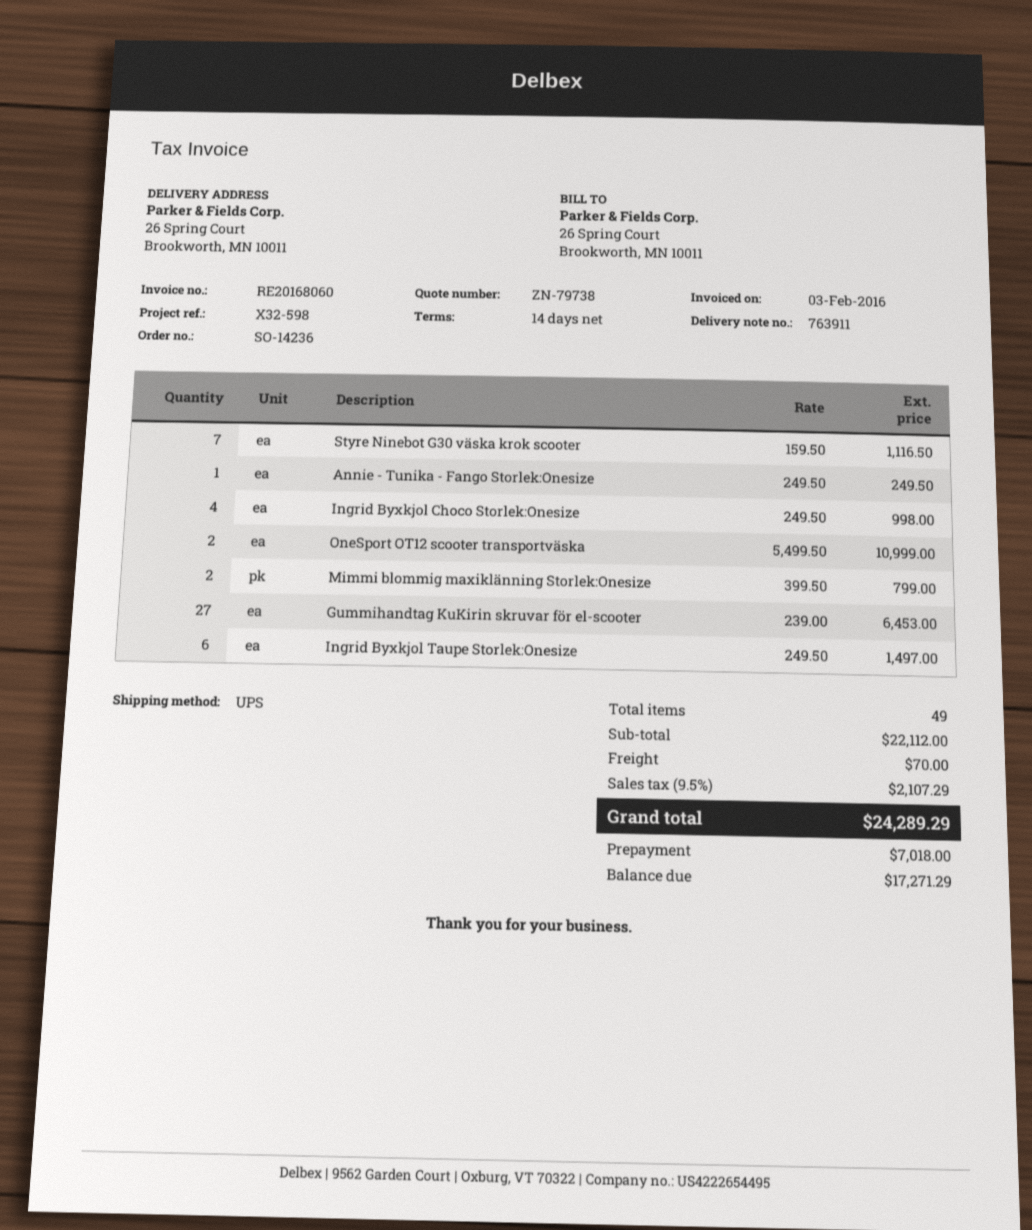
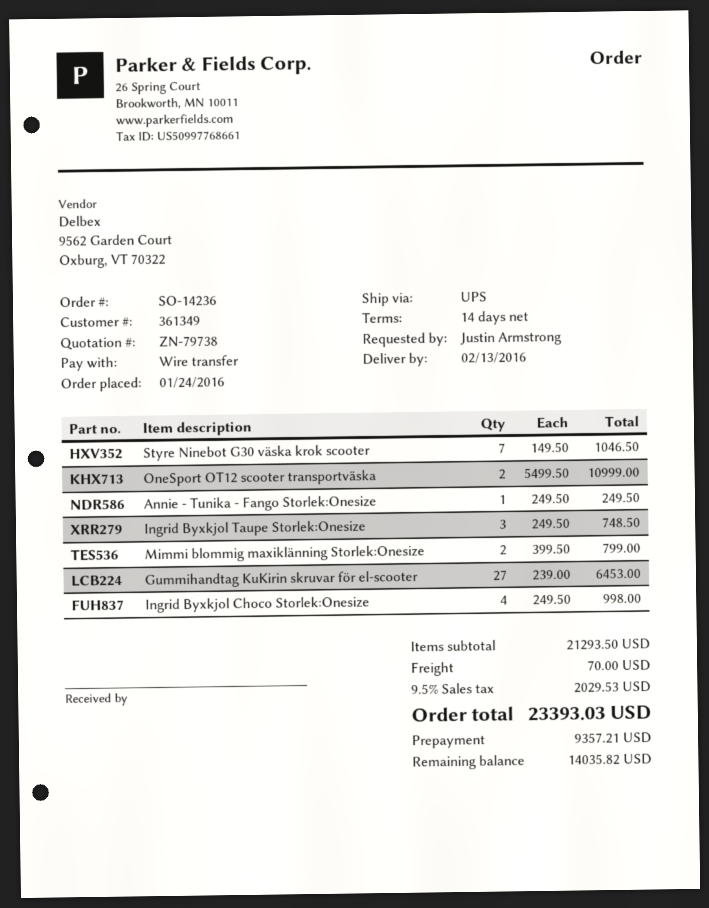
Styre Ninebot G30 väska krok scooter: 7 x 159.50 = 1116.50 -> 7 x 149.50 = 1046.50
Ingrid Byxkjol Taupe Storlek:Onesize: 6 x 249.50 = 1497.00 -> 3 x 249.50 = 748.50
subtotal: 22112.00 -> 21293.50
tax: 9.5% = 2107.29 -> 9.5% = 2029.53
total: 24289.29 -> 23393.03
deposit: 7018.00 -> 9357.21
balance: 17271.29 -> 14035.82

